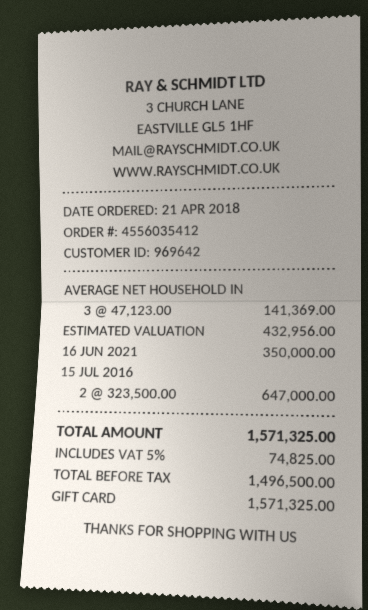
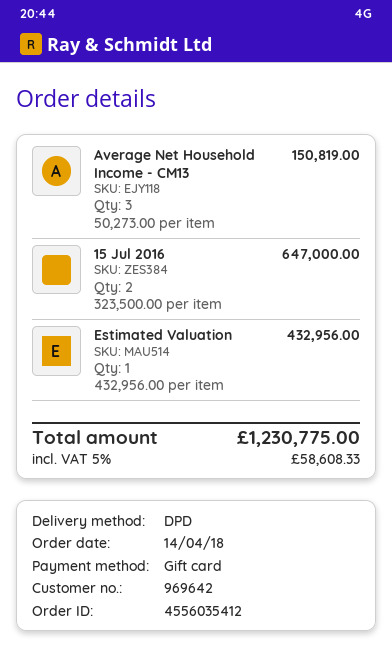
order date: 2018-04-21 -> 2018-04-14
AVERAGE NET HOUSEHOLD IN: 3 x 47123.00 = 141369.00 -> 3 x 50273.00 = 150819.00
16 JUN 2021: 1 x 350000.00 = 350000.00 -> none
tax: 5% = 74825.00 -> 5% = 58608.33
total: 1571325.00 -> 1230775.00

